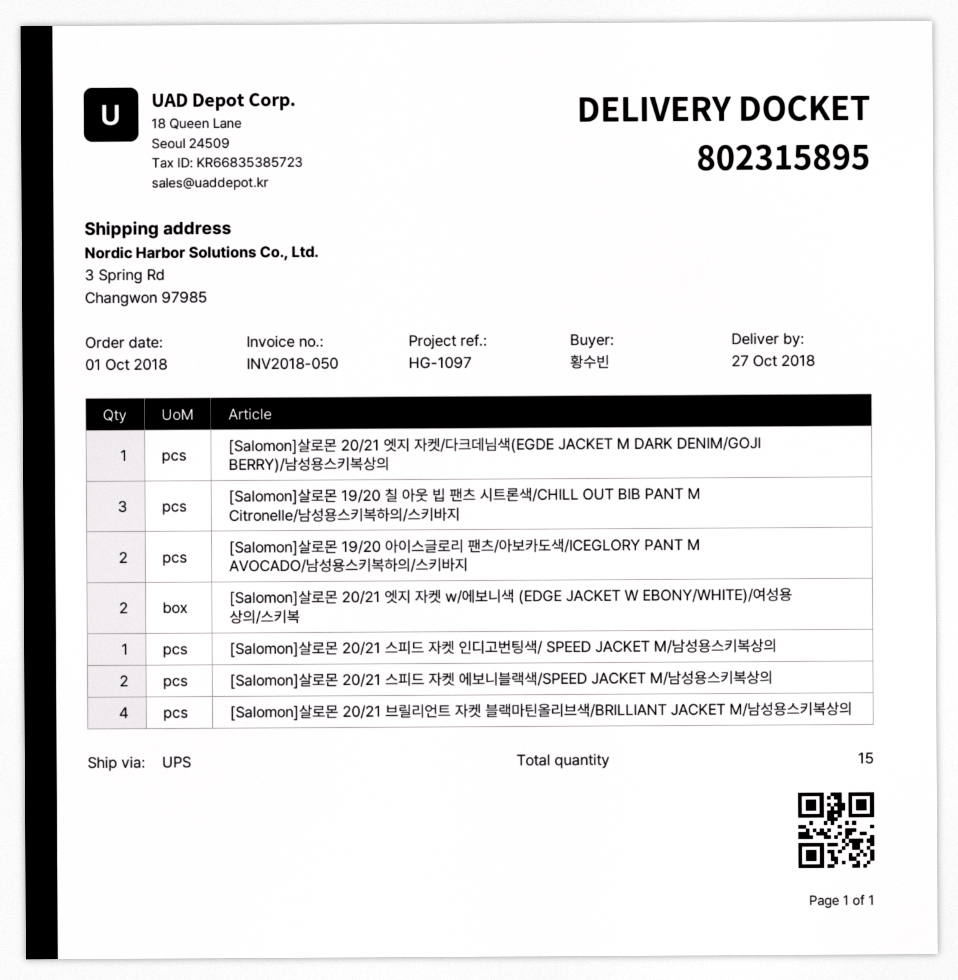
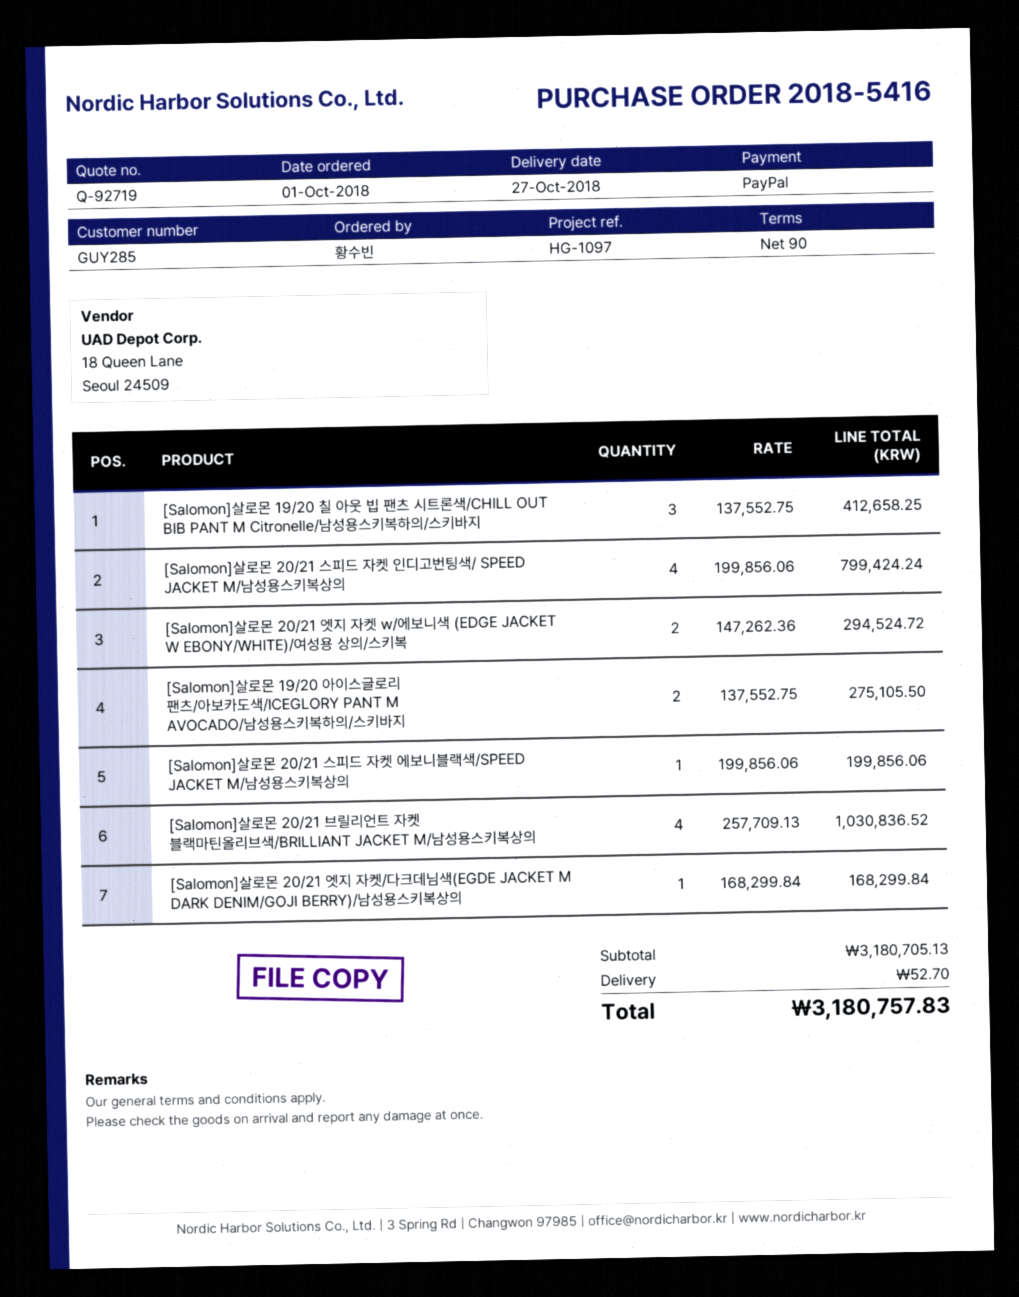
[Salomon]살로몬 20/21 스피드 자켓 인디고번팅색/ SPEED JACKET M/남성용스키복상의: 1 -> 4
[Salomon]살로몬 20/21 스피드 자켓 에보니블랙색/SPEED JACKET M/남성용스키복상의: 2 -> 1

